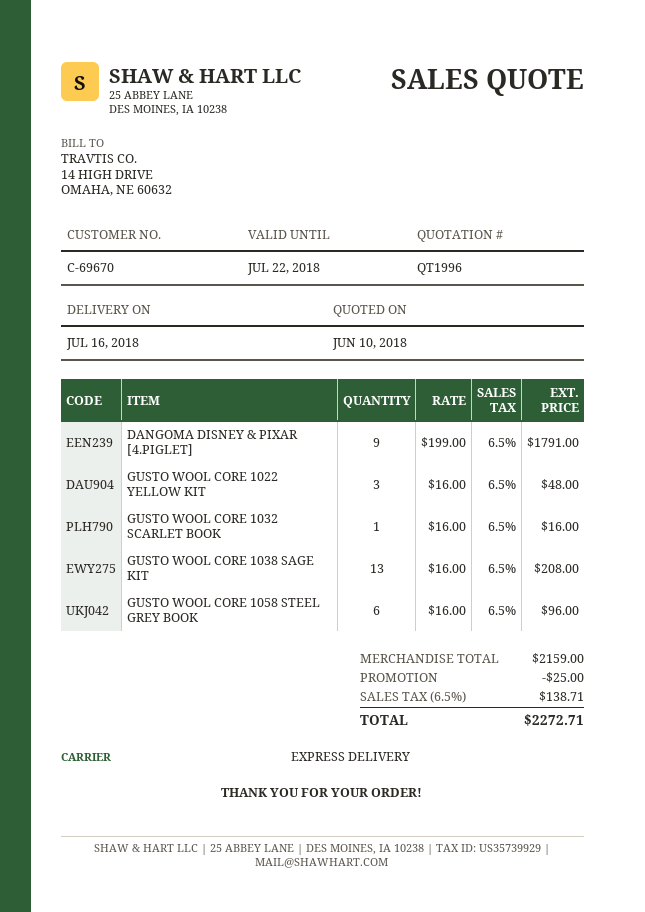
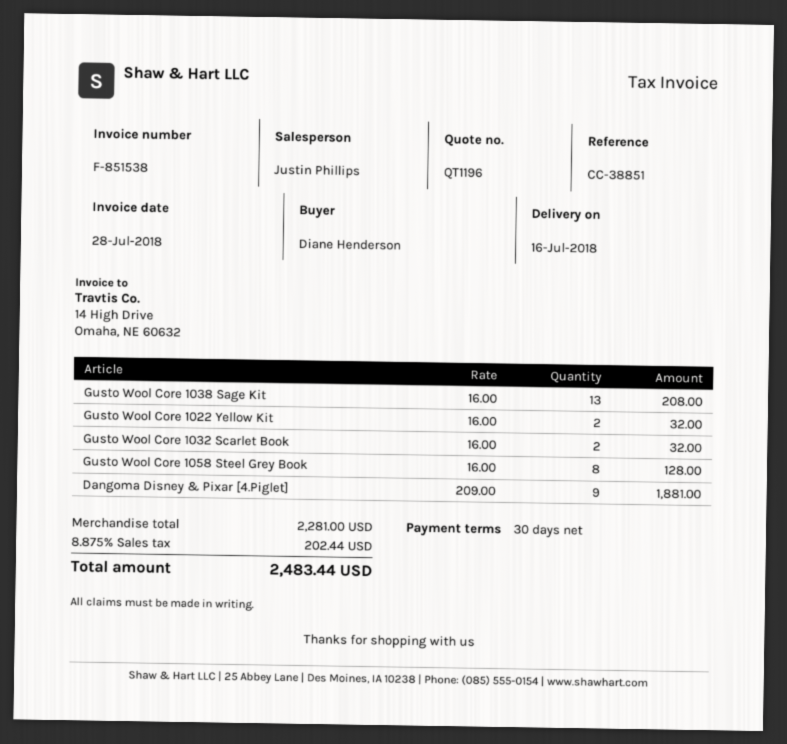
quote number: QT1996 -> QT1196
DANGOMA DISNEY & PIXAR [4.PIGLET]: 9 x 199.00 = 1791.00 -> 9 x 209.00 = 1881.00
GUSTO WOOL CORE 1022 YELLOW KIT: 3 x 16.00 = 48.00 -> 2 x 16.00 = 32.00
GUSTO WOOL CORE 1032 SCARLET BOOK: 1 x 16.00 = 16.00 -> 2 x 16.00 = 32.00
GUSTO WOOL CORE 1058 STEEL GREY BOOK: 6 x 16.00 = 96.00 -> 8 x 16.00 = 128.00
subtotal: 2159.00 -> 2281.00
discount: 25.00 -> none
tax: 6.5% = 138.71 -> 8.875% = 202.44
total: 2272.71 -> 2483.44

